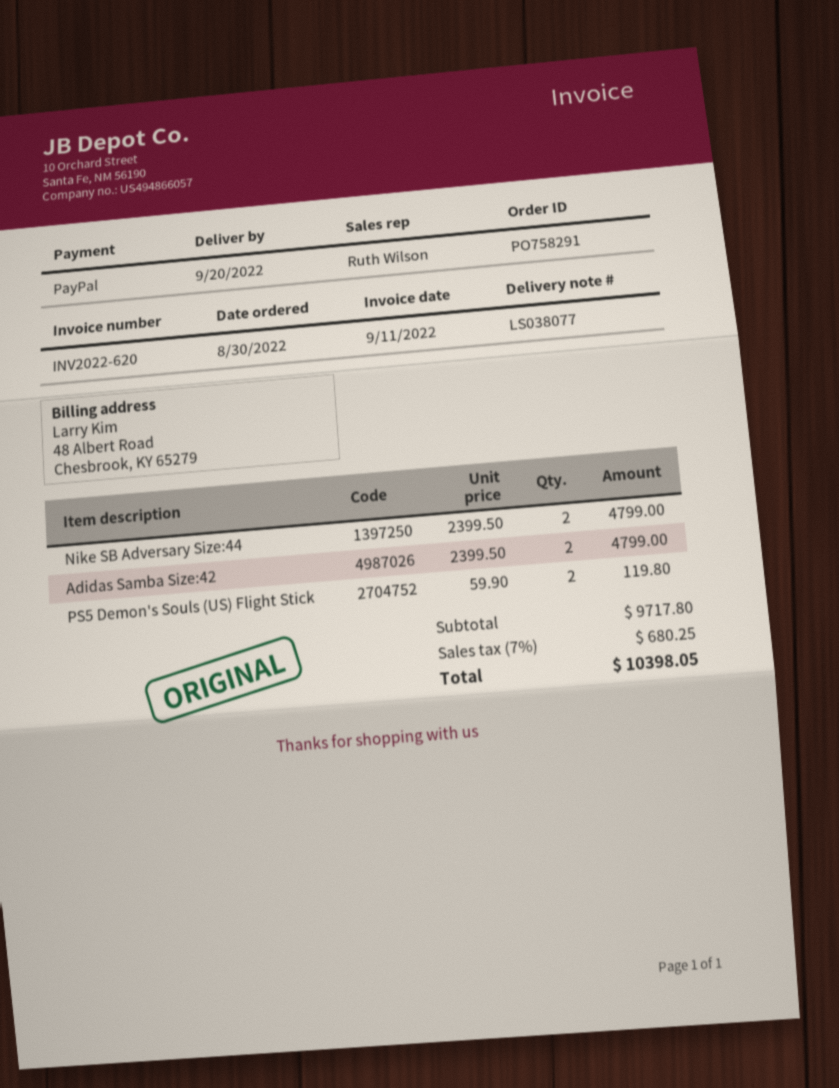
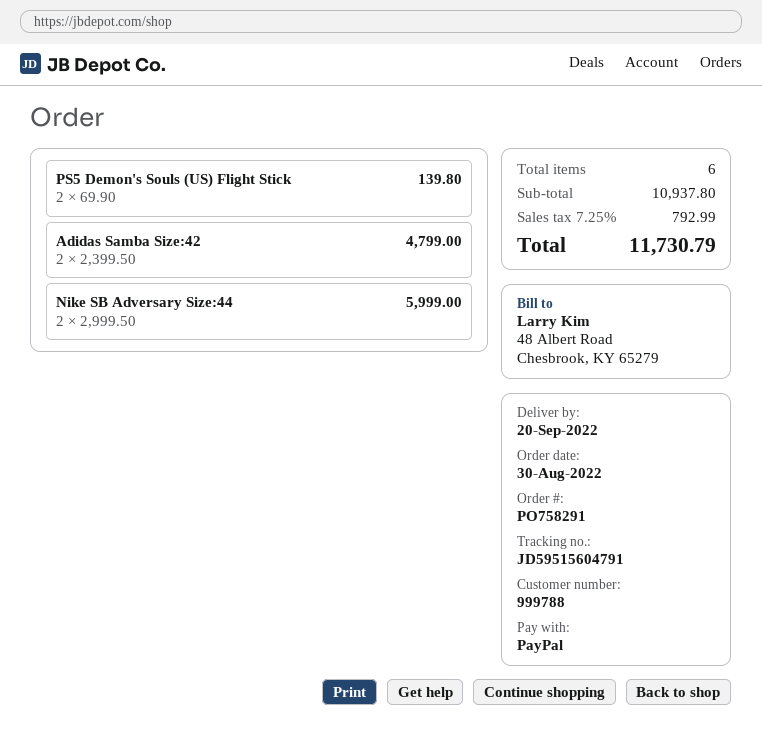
Nike SB Adversary Size:44: 2 x 2399.50 = 4799.00 -> 2 x 2999.50 = 5999.00
PS5 Demon's Souls (US) Flight Stick: 2 x 59.90 = 119.80 -> 2 x 69.90 = 139.80
subtotal: 9717.80 -> 10937.80
tax: 7% = 680.25 -> 7.25% = 792.99
total: 10398.05 -> 11730.79

